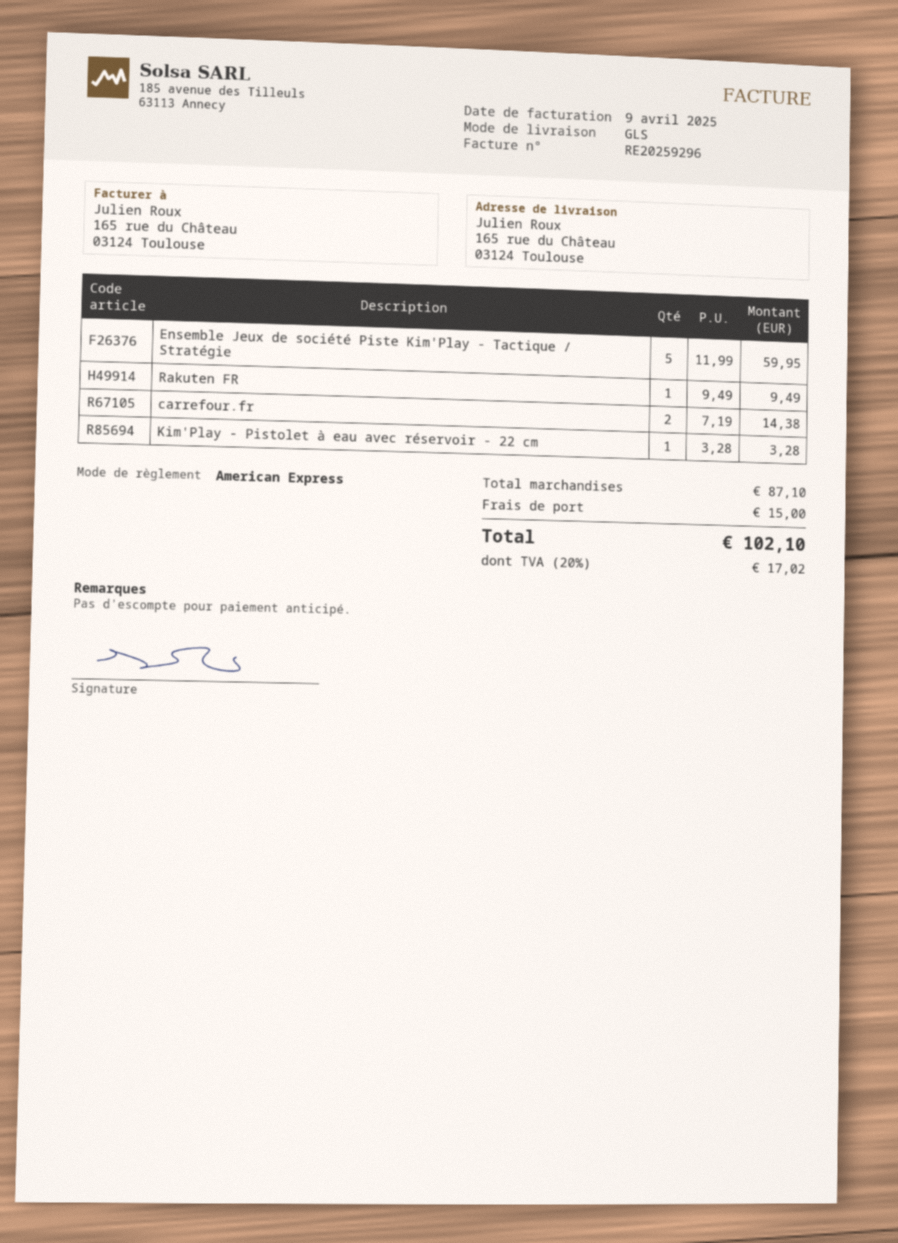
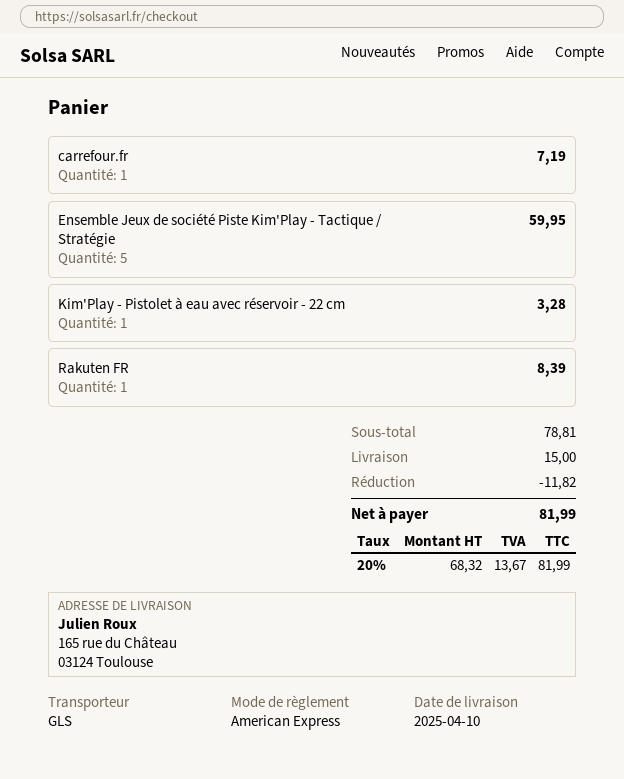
Rakuten FR: 1 for 9.49 -> 1 for 8.39
carrefour.fr: 2 for 14.38 -> 1 for 7.19
subtotal: 87.10 -> 78.81
discount: none -> 11.82
tax: 20% = 17.02 -> 20% = 13.67
total: 102.10 -> 81.99

